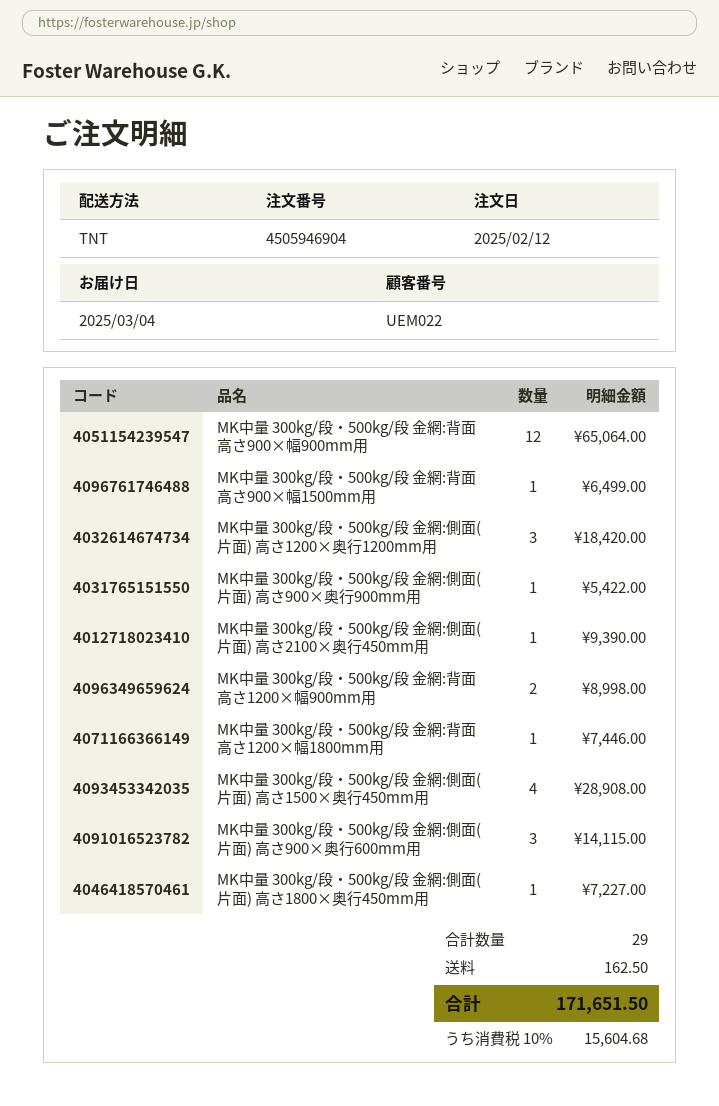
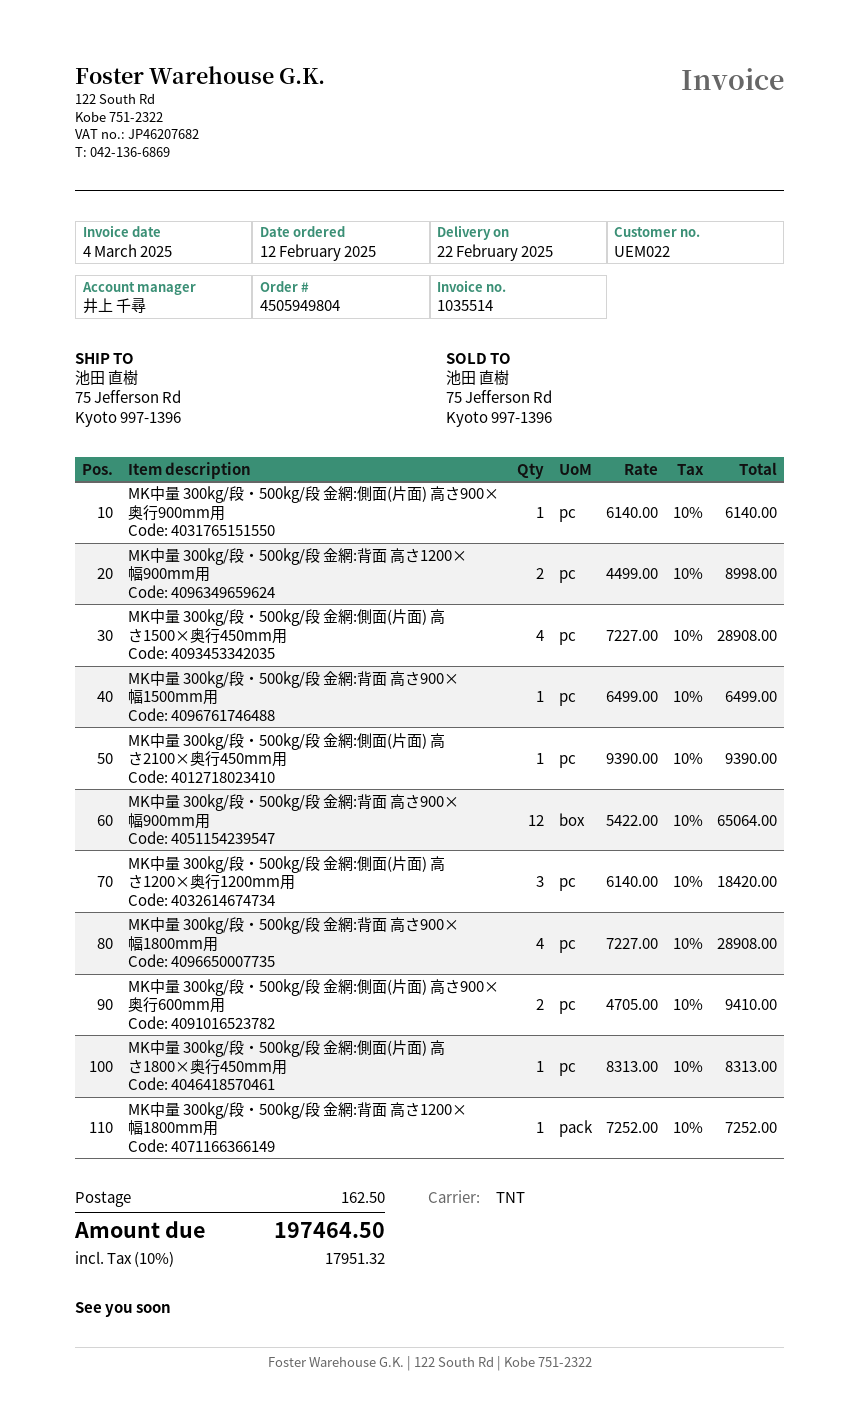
order number: 4505946904 -> 4505949804
delivery date: 2025-03-04 -> 2025-02-22
MK中量 300kg/段・500kg/段 金網:側面(片面) 高さ900×奥行900mm用: 1 for 5422.00 -> 1 for 6140.00
MK中量 300kg/段・500kg/段 金網:背面 高さ1200×幅1800mm用: 1 for 7446.00 -> 1 for 7252.00
MK中量 300kg/段・500kg/段 金網:側面(片面) 高さ900×奥行600mm用: 3 for 14115.00 -> 2 for 9410.00
MK中量 300kg/段・500kg/段 金網:側面(片面) 高さ1800×奥行450mm用: 1 for 7227.00 -> 1 for 8313.00
MK中量 300kg/段・500kg/段 金網:背面 高さ900×幅1800mm用: none -> 4 for 28908.00
tax: 10% = 15604.68 -> 10% = 17951.32
total: 171651.50 -> 197464.50

